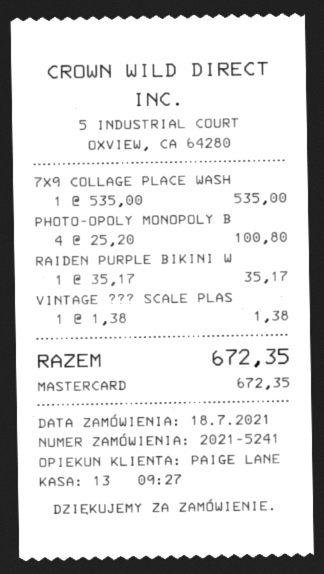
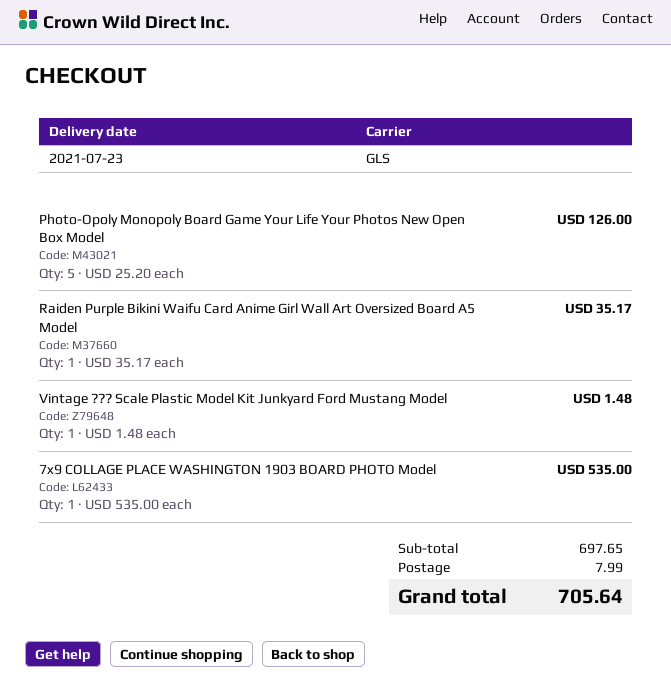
PHOTO-OPOLY MONOPOLY B: 4 x 25.20 = 100.80 -> 5 x 25.20 = 126.00
VINTAGE ??? SCALE PLAS: 1 x 1.38 = 1.38 -> 1 x 1.48 = 1.48
shipping: none -> 7.99
total: 672.35 -> 705.64

